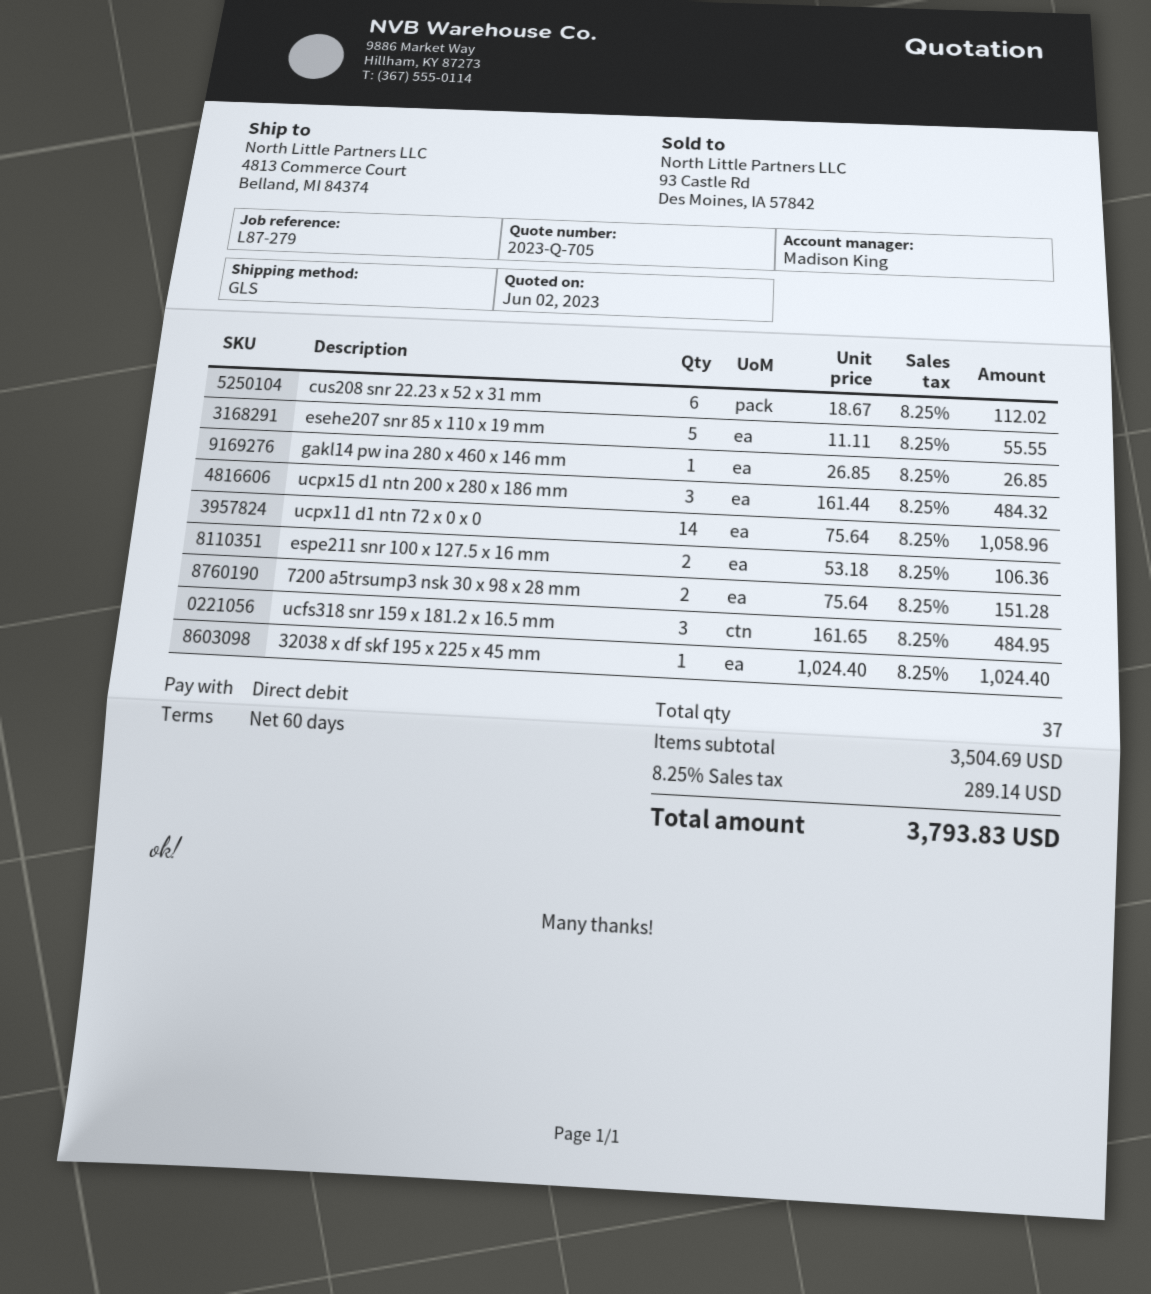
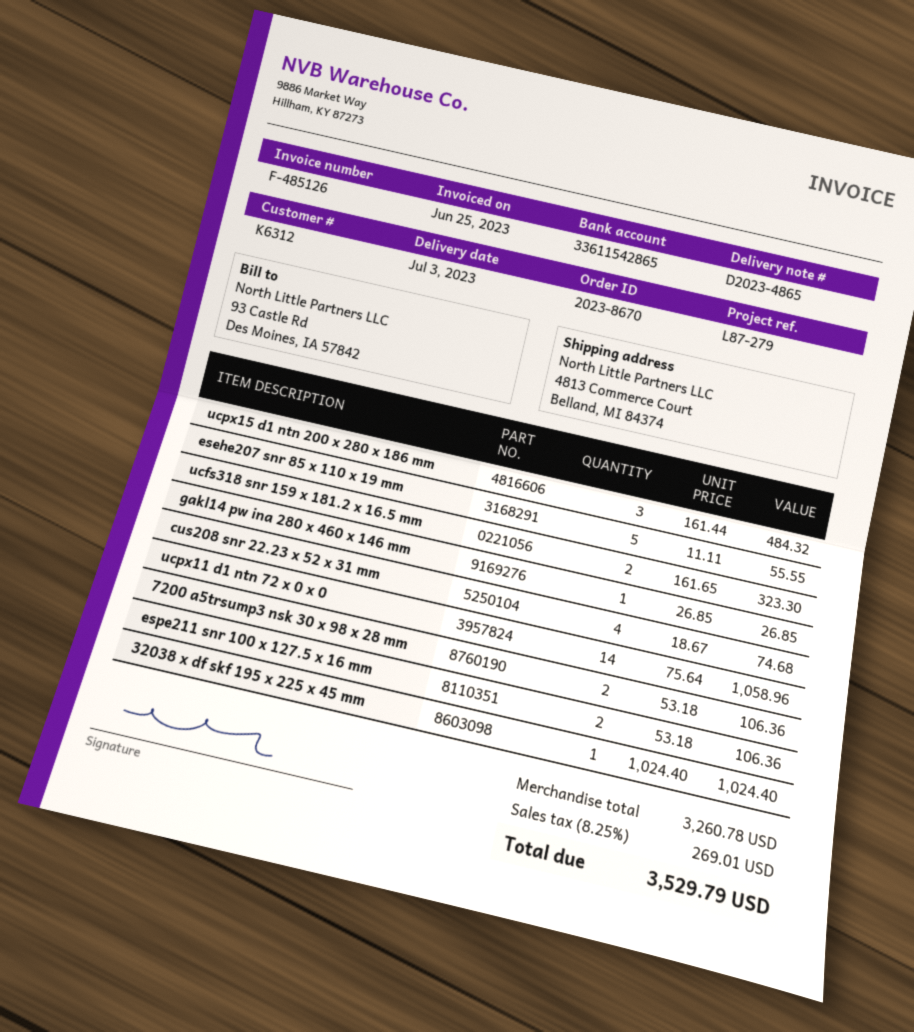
cus208 snr 22.23 x 52 x 31 mm: 6 x 18.67 = 112.02 -> 4 x 18.67 = 74.68
7200 a5trsump3 nsk 30 x 98 x 28 mm: 2 x 75.64 = 151.28 -> 2 x 53.18 = 106.36
ucfs318 snr 159 x 181.2 x 16.5 mm: 3 x 161.65 = 484.95 -> 2 x 161.65 = 323.30
subtotal: 3504.69 -> 3260.78
tax: 8.25% = 289.14 -> 8.25% = 269.01
total: 3793.83 -> 3529.79

